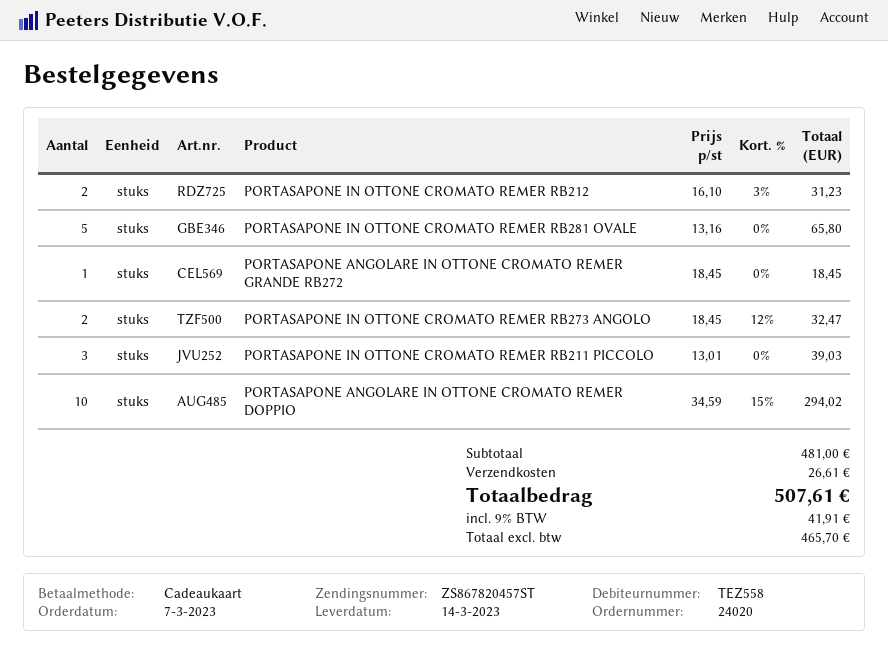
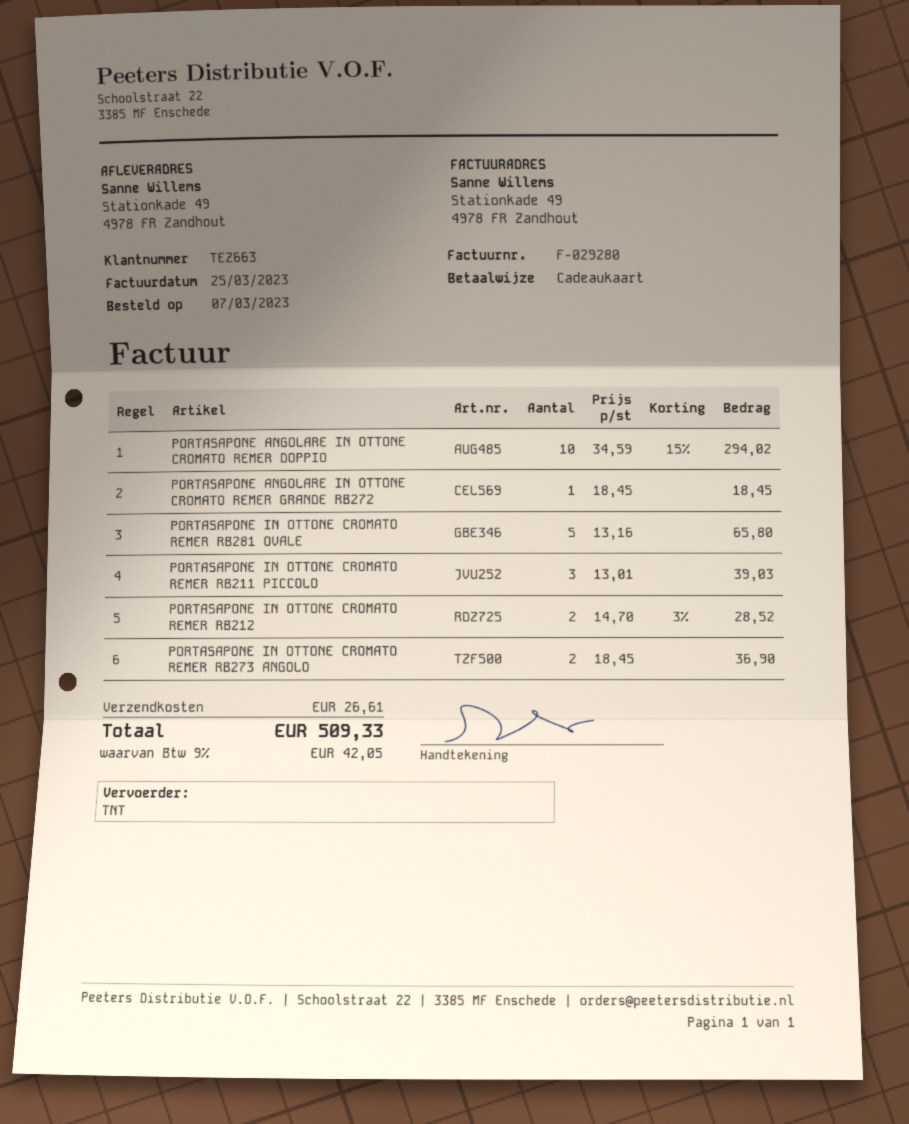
customer number: TEZ558 -> TEZ663
PORTASAPONE IN OTTONE CROMATO REMER RB212: 2 x 16.10 - 3% = 31.23 -> 2 x 14.70 - 3% = 28.52
PORTASAPONE IN OTTONE CROMATO REMER RB273 ANGOLO: 2 x 18.45 - 12% = 32.47 -> 2 x 18.45 = 36.90
tax: 9% = 41.91 -> 9% = 42.05
total: 507.61 -> 509.33

